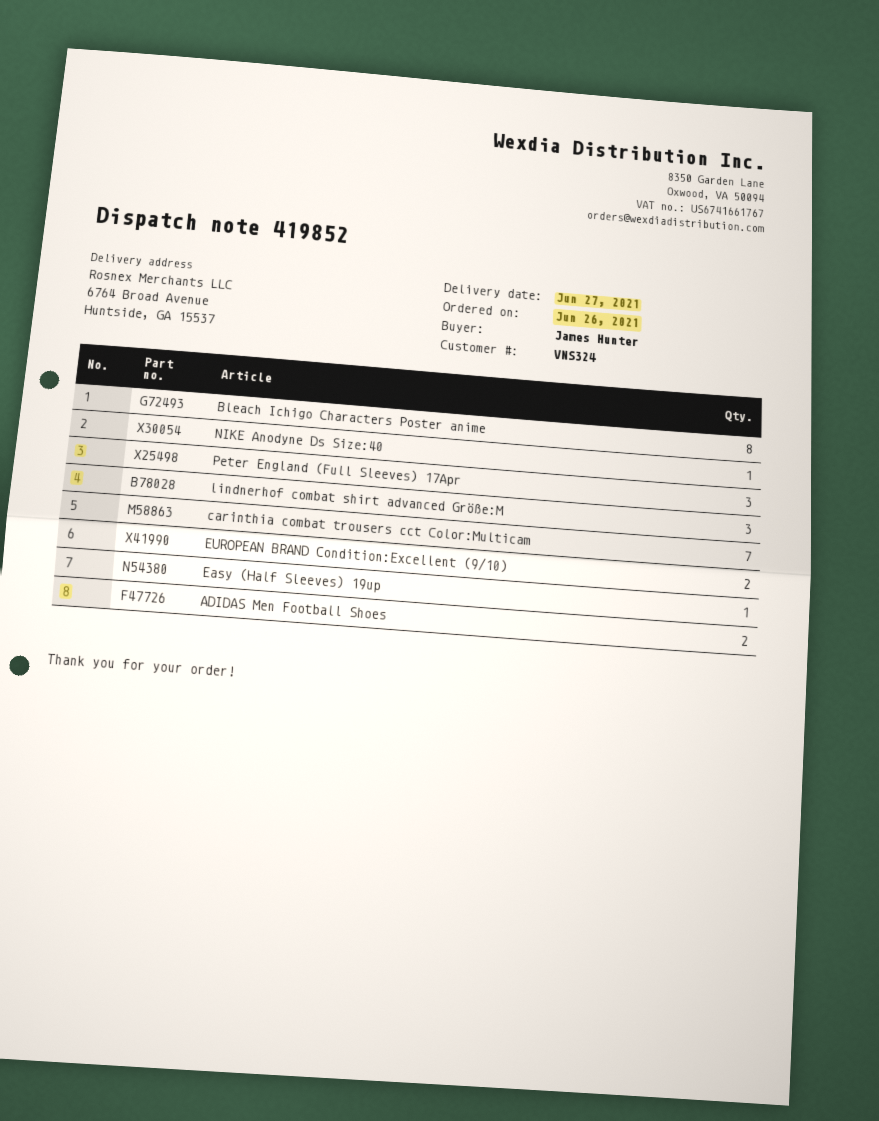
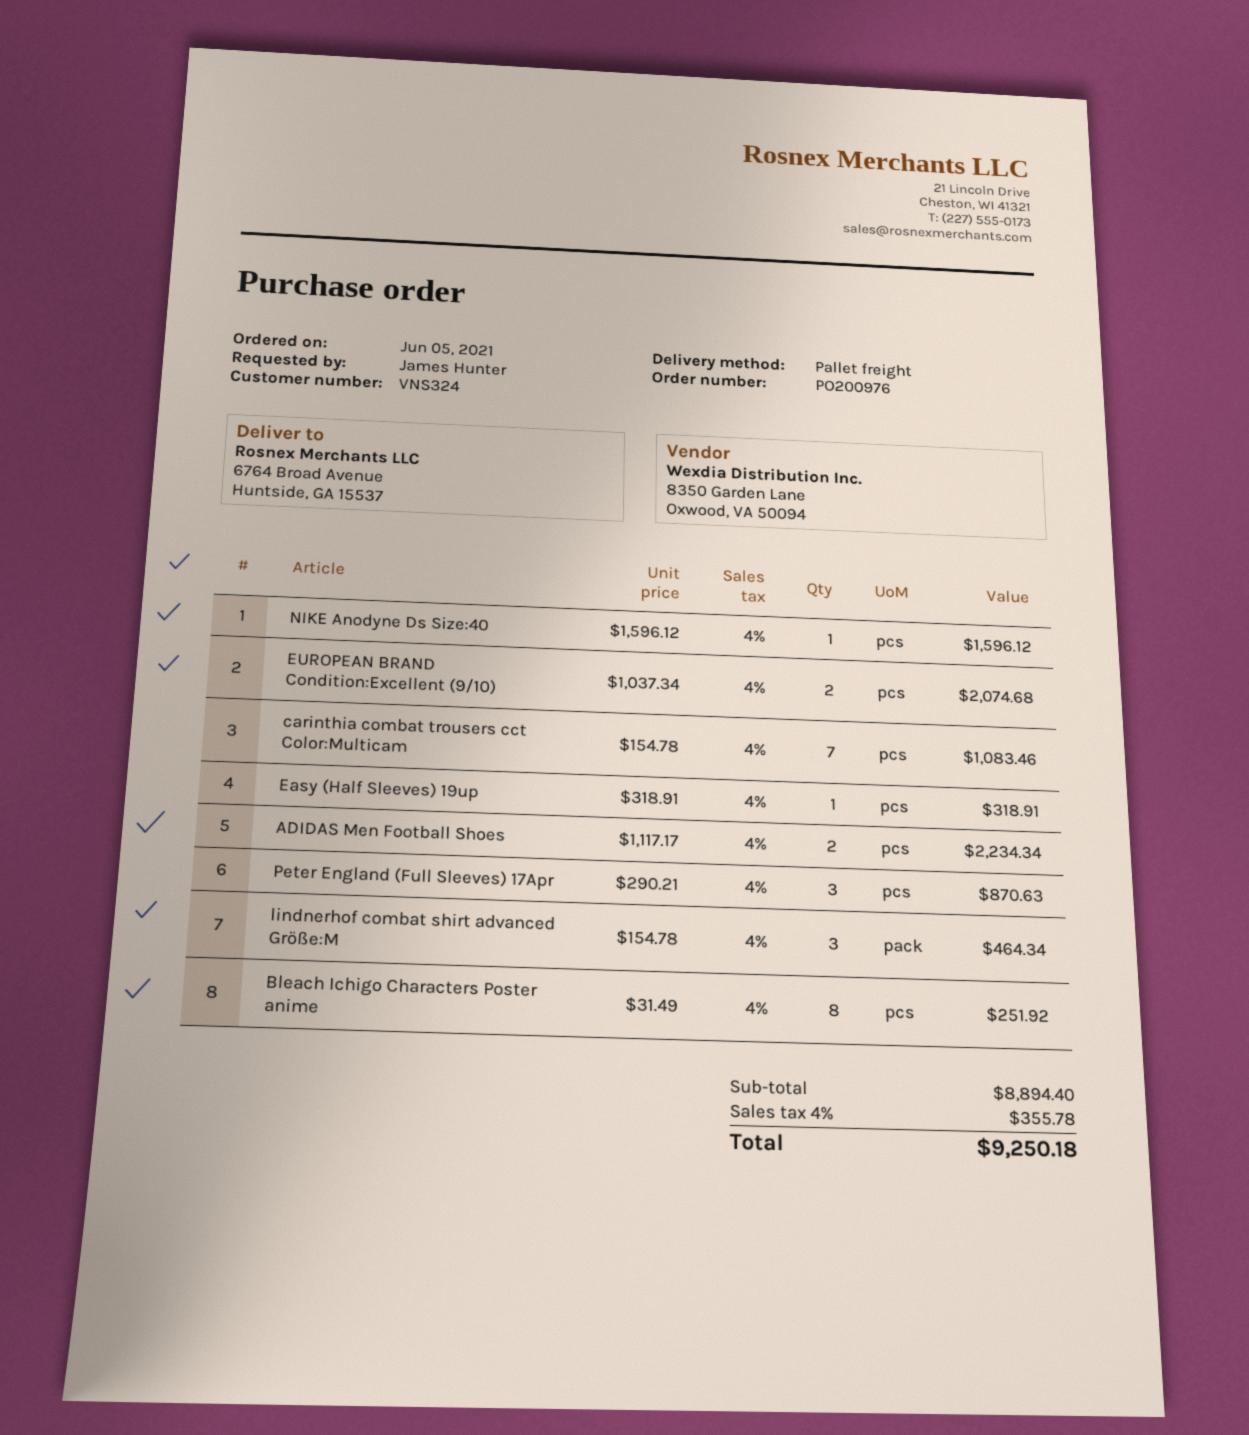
order date: 2021-06-26 -> 2021-06-05

